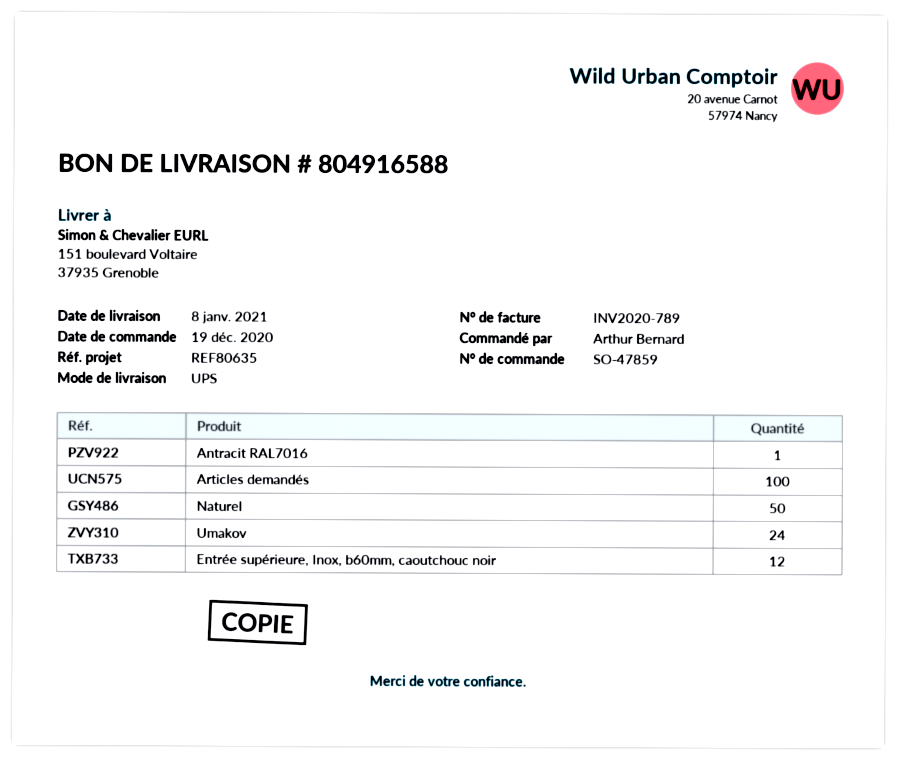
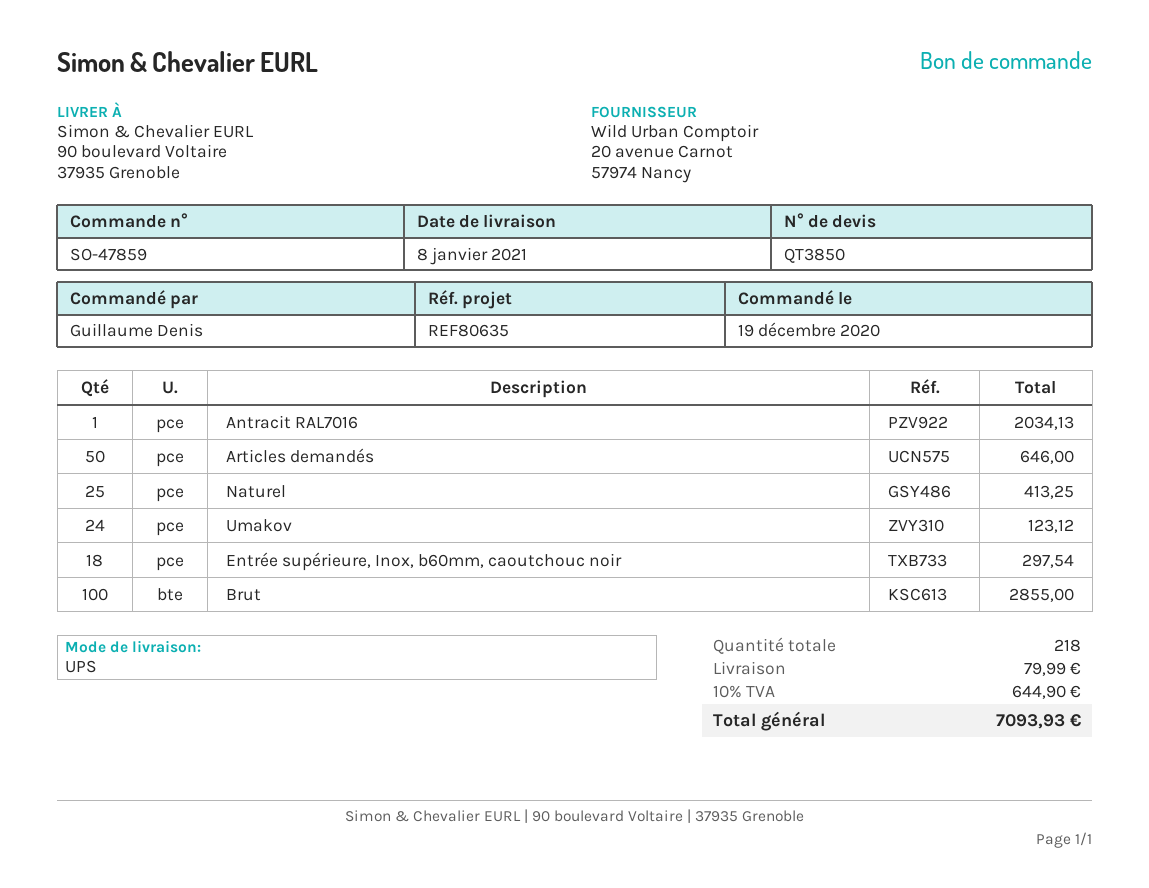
ordered by: Arthur Bernard -> Guillaume Denis
ship to: 151 boulevard Voltaire, 37935 Grenoble -> 90 boulevard Voltaire, 37935 Grenoble
Articles demandés: 100 -> 50
Naturel: 50 -> 25
Entrée supérieure, Inox, b60mm, caoutchouc noir: 12 -> 18
Brut: none -> 100

